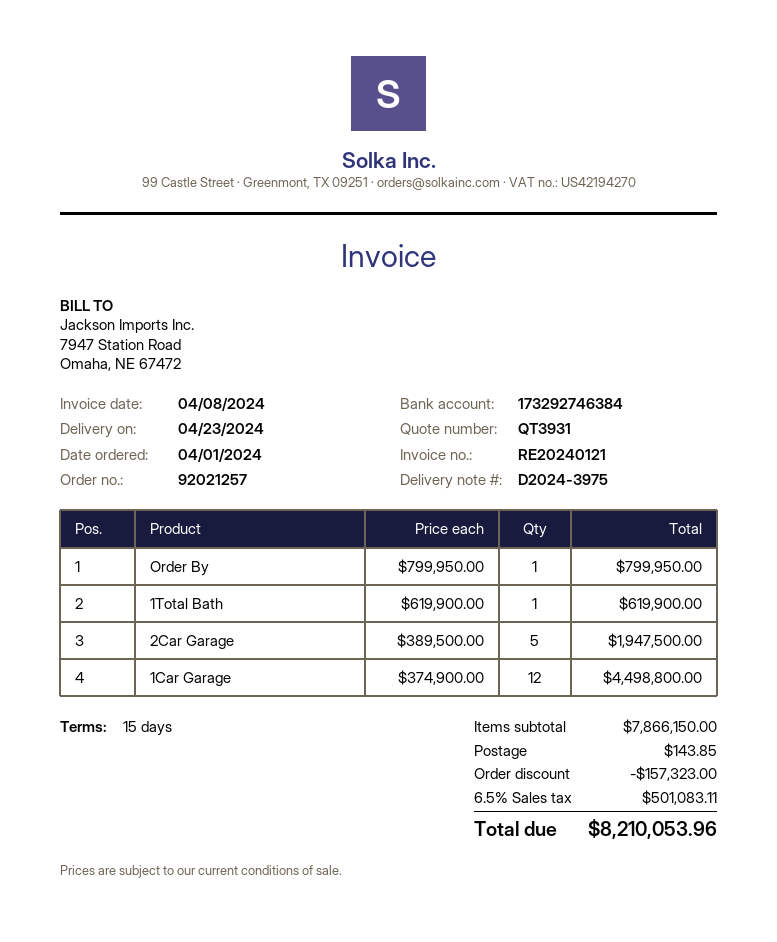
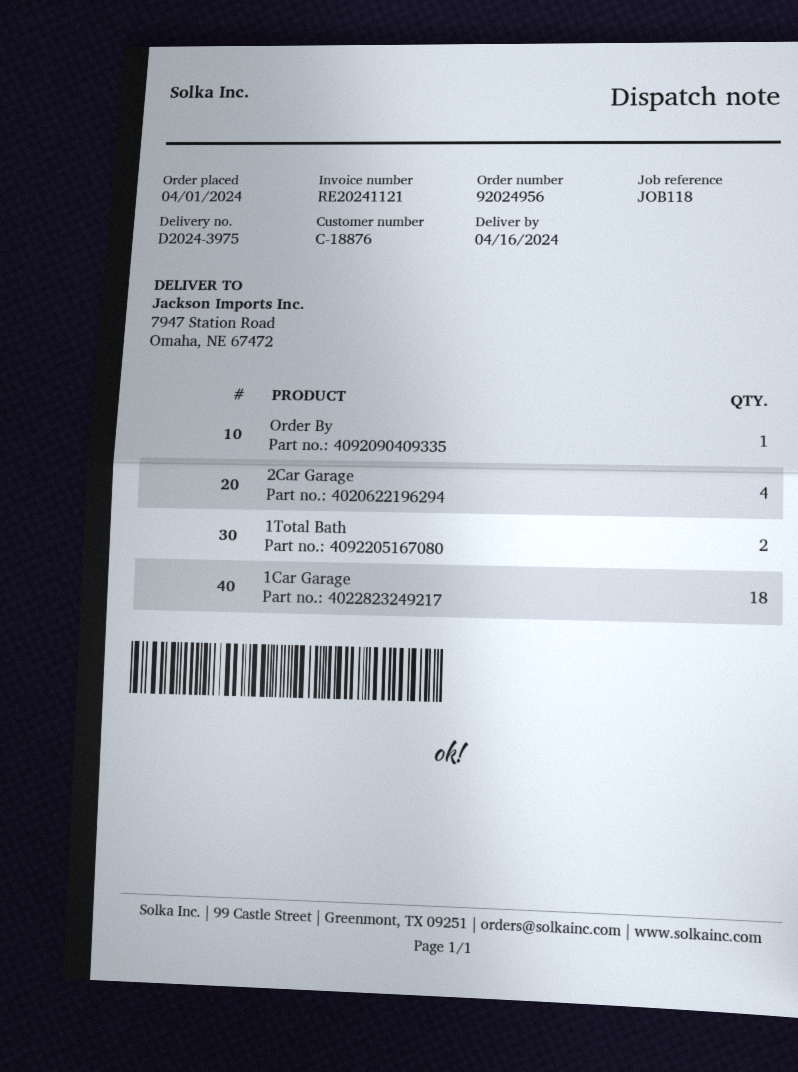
order number: 92021257 -> 92024956
delivery date: 2024-04-23 -> 2024-04-16
invoice number: RE20240121 -> RE20241121
1Total Bath: 1 -> 2
2Car Garage: 5 -> 4
1Car Garage: 12 -> 18

